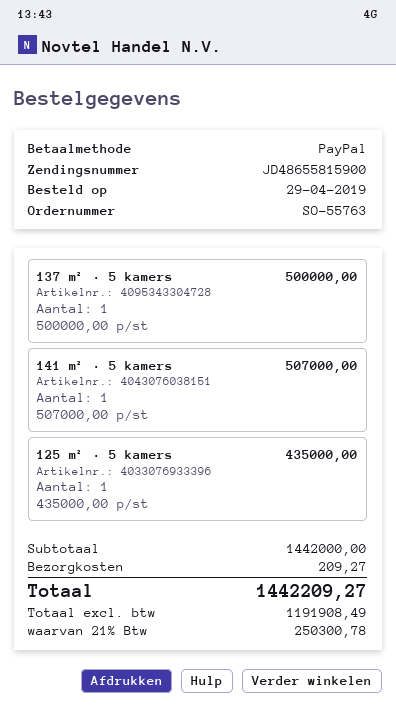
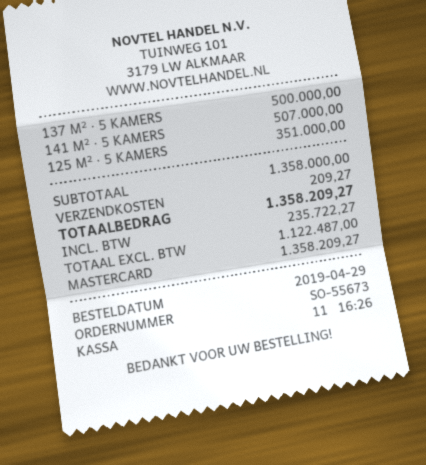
order number: SO-55763 -> SO-55673
payment method: PayPal -> Mastercard
125 m² · 5 kamers: 1 x 435000.00 = 435000.00 -> 1 x 351000.00 = 351000.00
subtotal: 1442000.00 -> 1358000.00
net: 1191908.49 -> 1122487.00
tax: 250300.78 -> 235722.27
total: 1442209.27 -> 1358209.27

